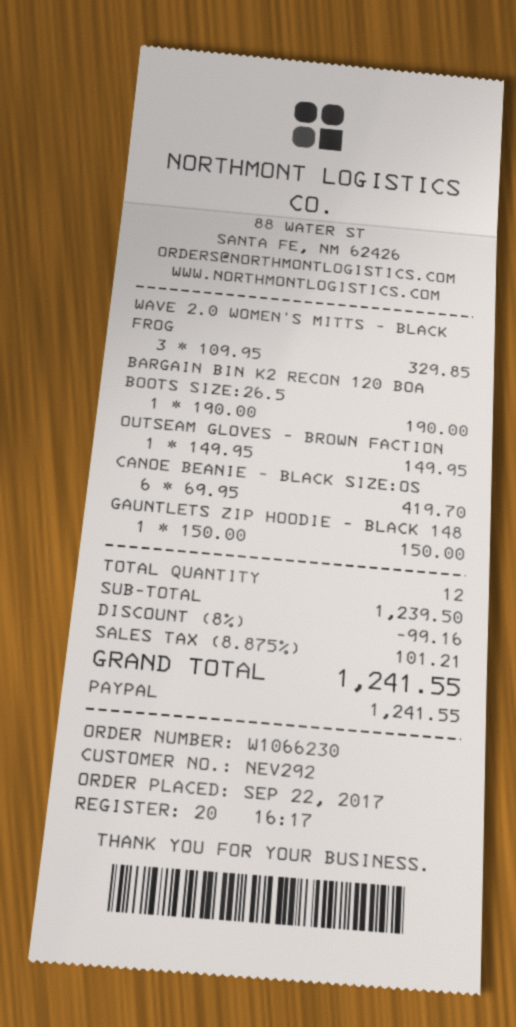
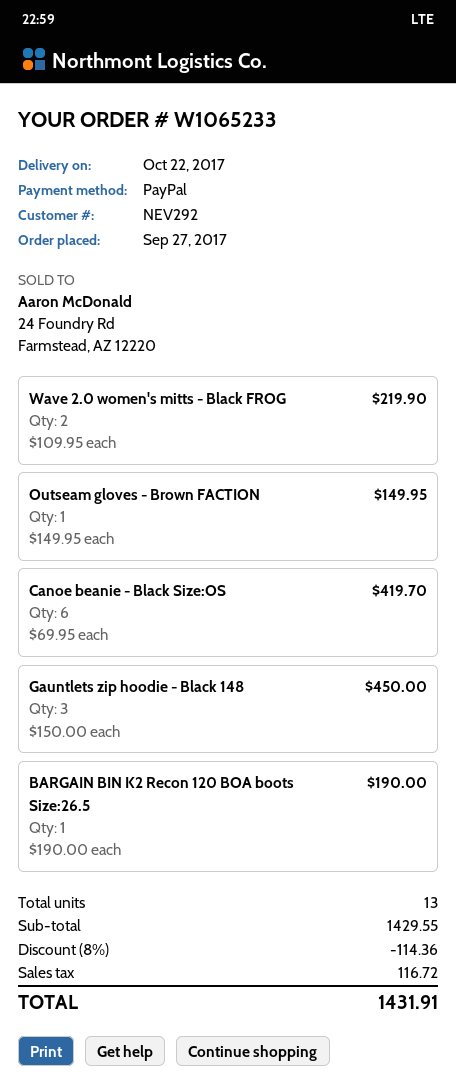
order number: W1066230 -> W1065233
order date: 2017-09-22 -> 2017-09-27
WAVE 2.0 WOMEN'S MITTS - BLACK FROG: 3 x 109.95 = 329.85 -> 2 x 109.95 = 219.90
GAUNTLETS ZIP HOODIE - BLACK 148: 1 x 150.00 = 150.00 -> 3 x 150.00 = 450.00
total quantity: 12 -> 13
subtotal: 1239.50 -> 1429.55
discount: 8% = 99.16 -> 8% = 114.36
tax: 101.21 -> 116.72
total: 1241.55 -> 1431.91

